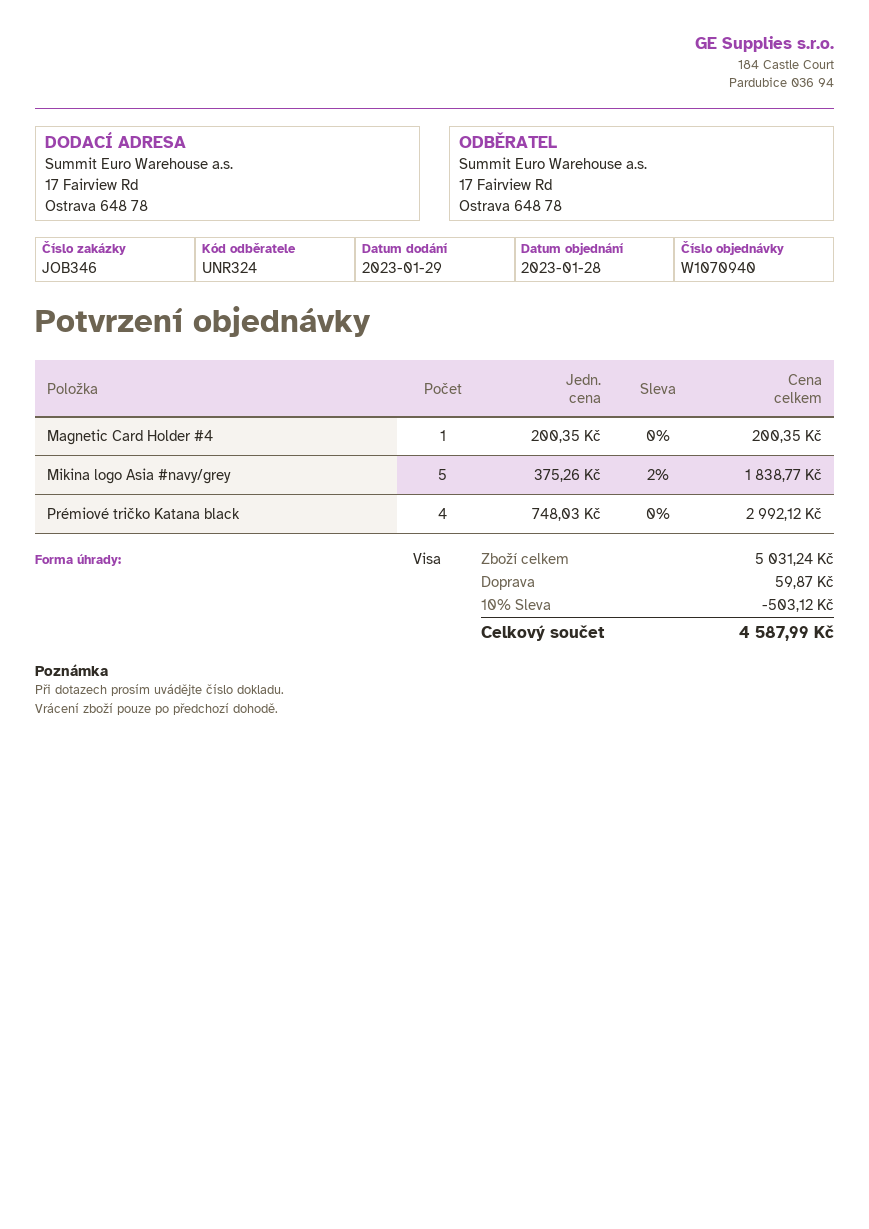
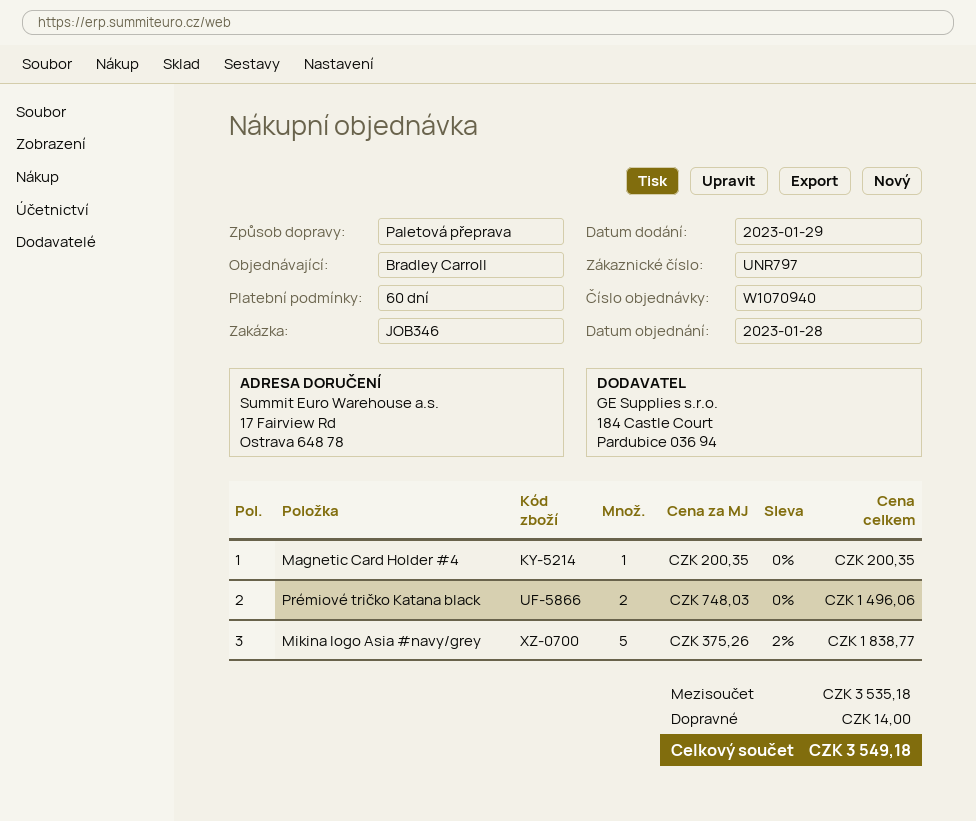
customer number: UNR324 -> UNR797
Prémiové tričko Katana black: 4 x 748.03 = 2992.12 -> 2 x 748.03 = 1496.06
subtotal: 5031.24 -> 3535.18
discount: 10% = 503.12 -> none
shipping: 59.87 -> 14.00
total: 4587.99 -> 3549.18

